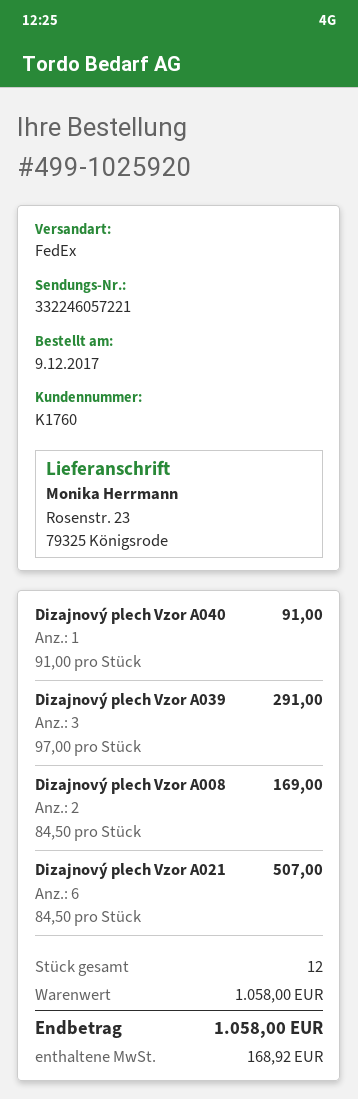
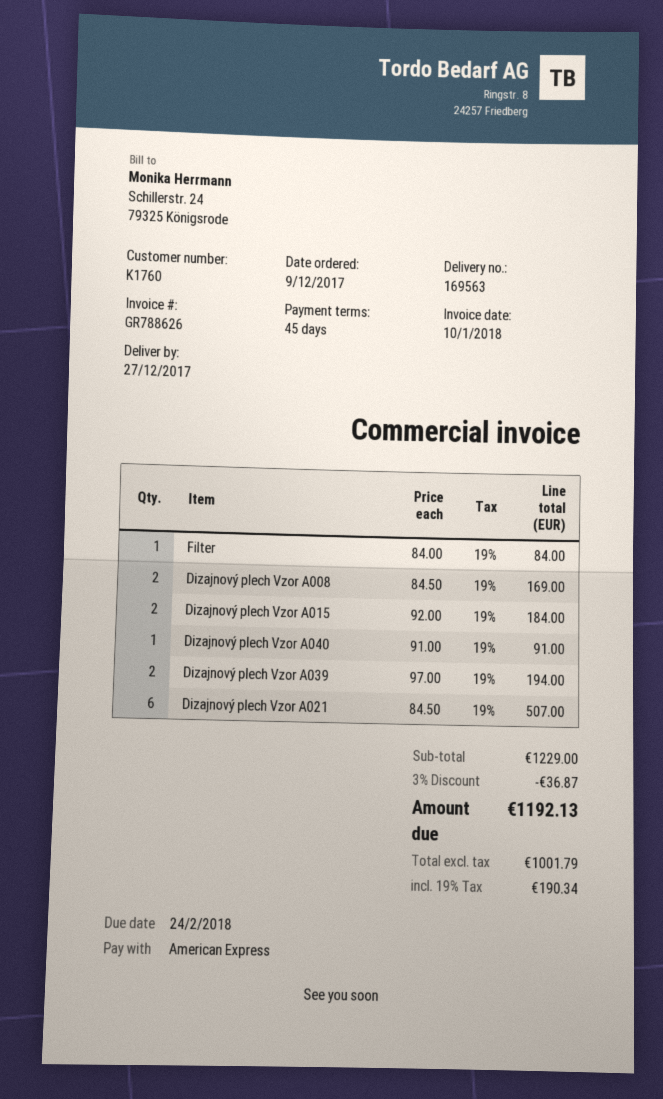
Dizajnový plech Vzor A039: 3 x 97.00 = 291.00 -> 2 x 97.00 = 194.00
Filter: none -> 1 x 84.00 = 84.00
Dizajnový plech Vzor A015: none -> 2 x 92.00 = 184.00
subtotal: 1058.00 -> 1229.00
discount: none -> 3% = 36.87
tax: 168.92 -> 190.34
total: 1058.00 -> 1192.13

